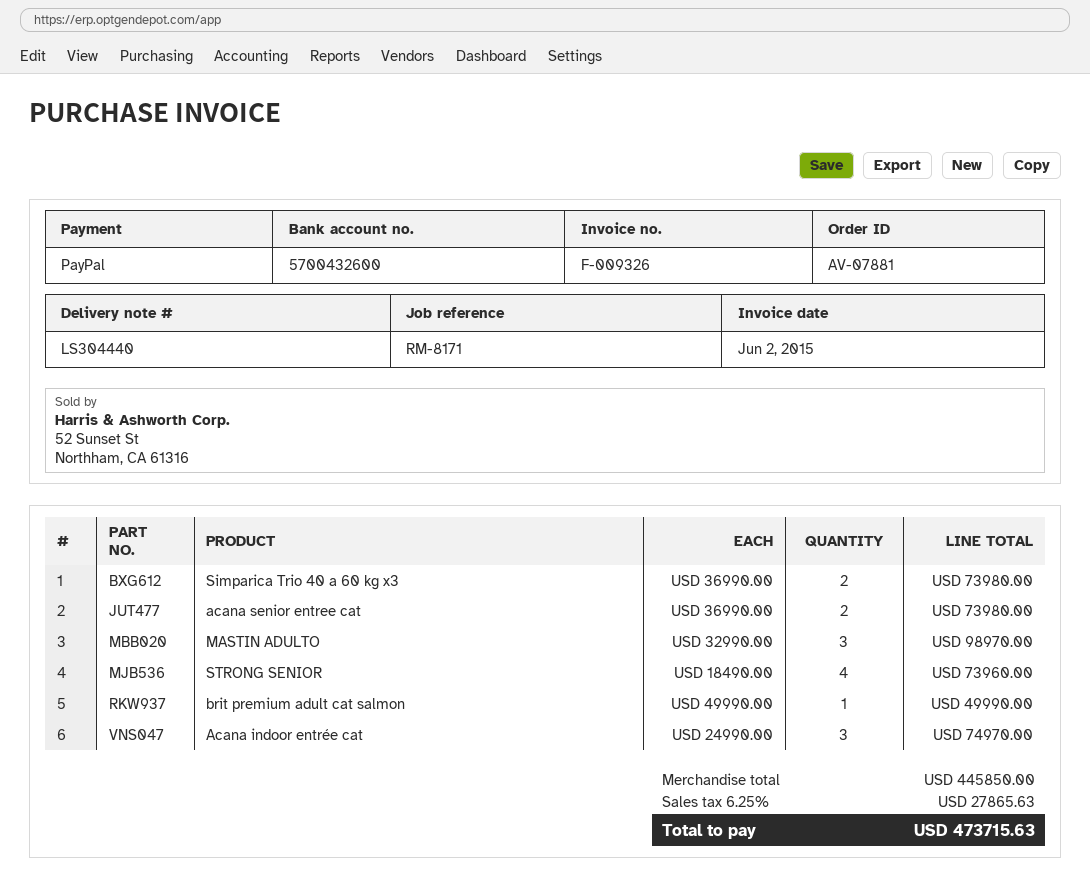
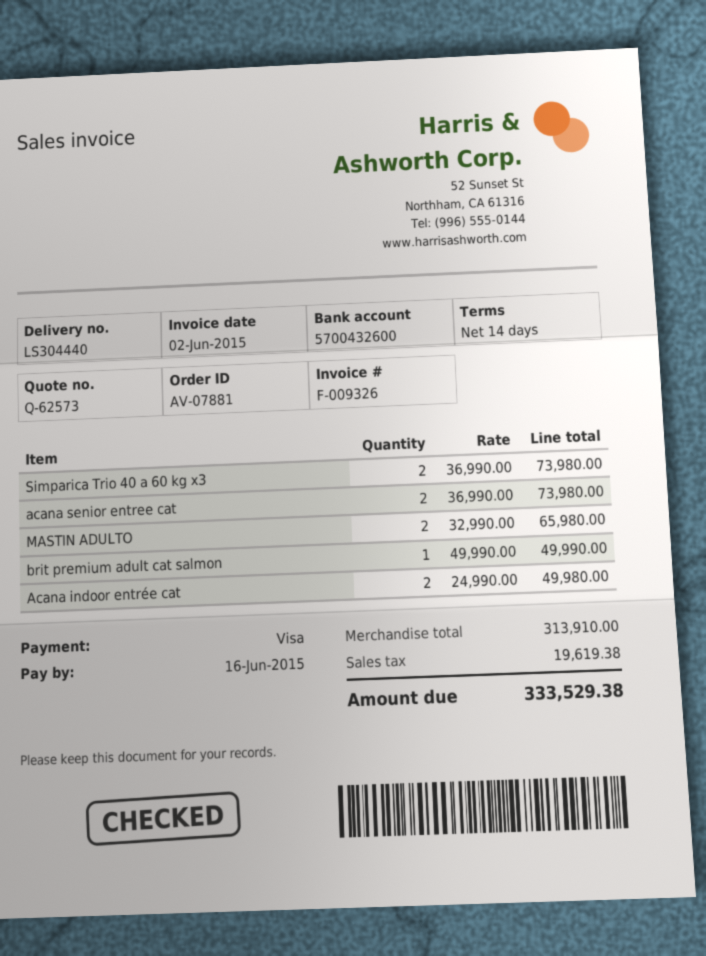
payment method: PayPal -> Visa
MASTIN ADULTO: 3 x 32990.00 = 98970.00 -> 2 x 32990.00 = 65980.00
STRONG SENIOR: 4 x 18490.00 = 73960.00 -> none
Acana indoor entrée cat: 3 x 24990.00 = 74970.00 -> 2 x 24990.00 = 49980.00
subtotal: 445850.00 -> 313910.00
tax: 27865.63 -> 19619.38
total: 473715.63 -> 333529.38

